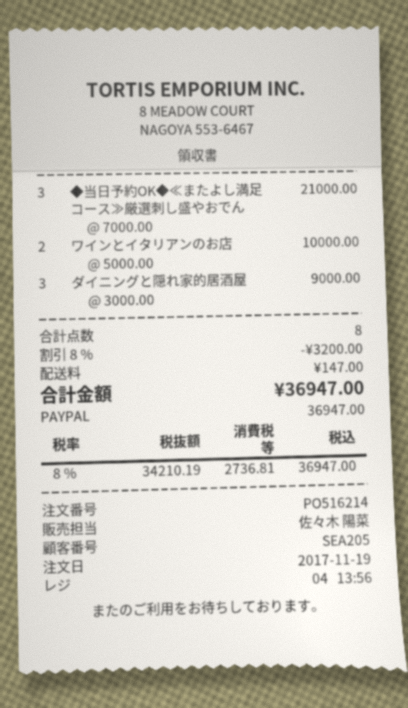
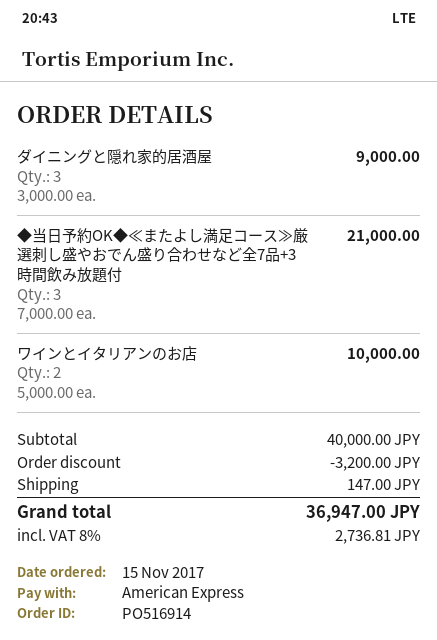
order number: PO516214 -> PO516914
order date: 2017-11-19 -> 2017-11-15
payment method: PayPal -> American Express

